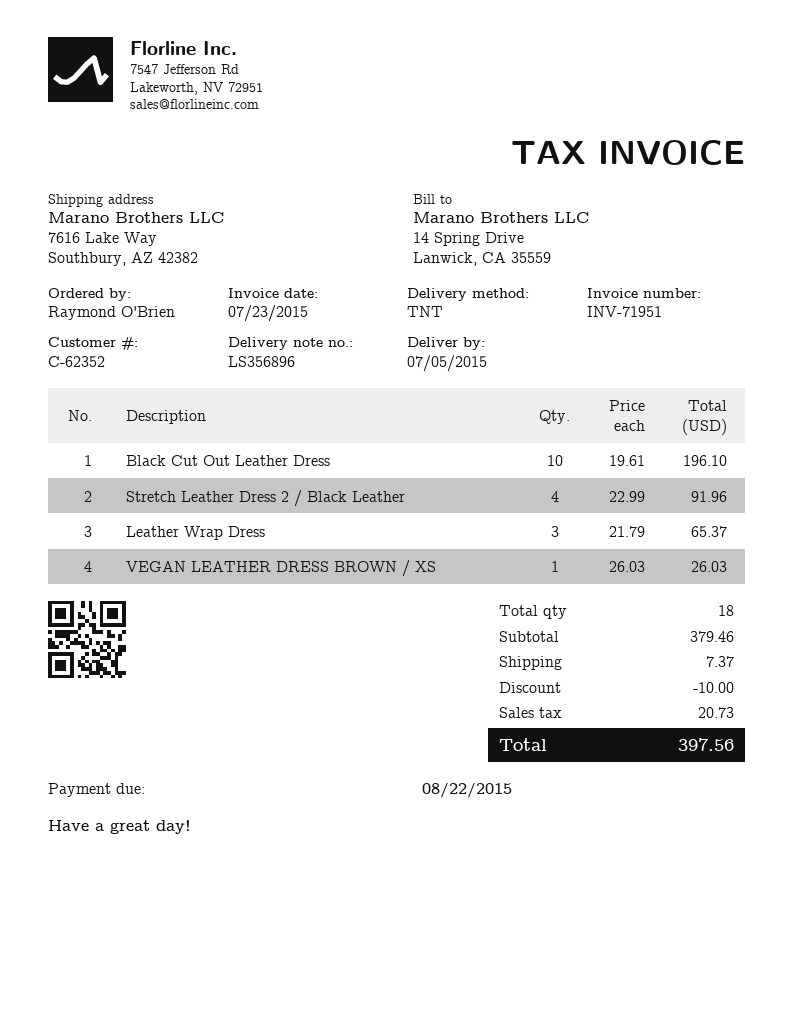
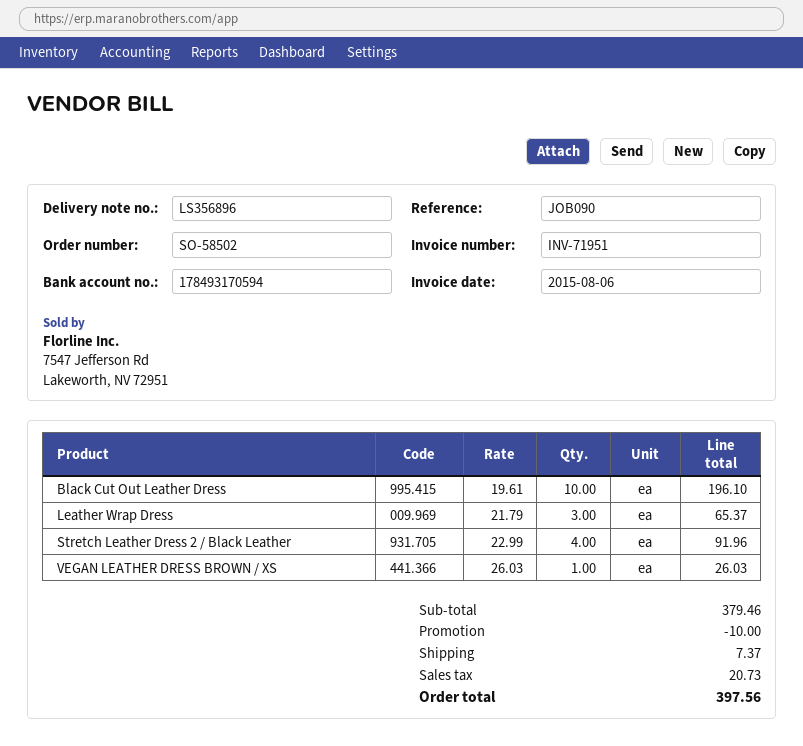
invoice date: 2015-07-23 -> 2015-08-06

